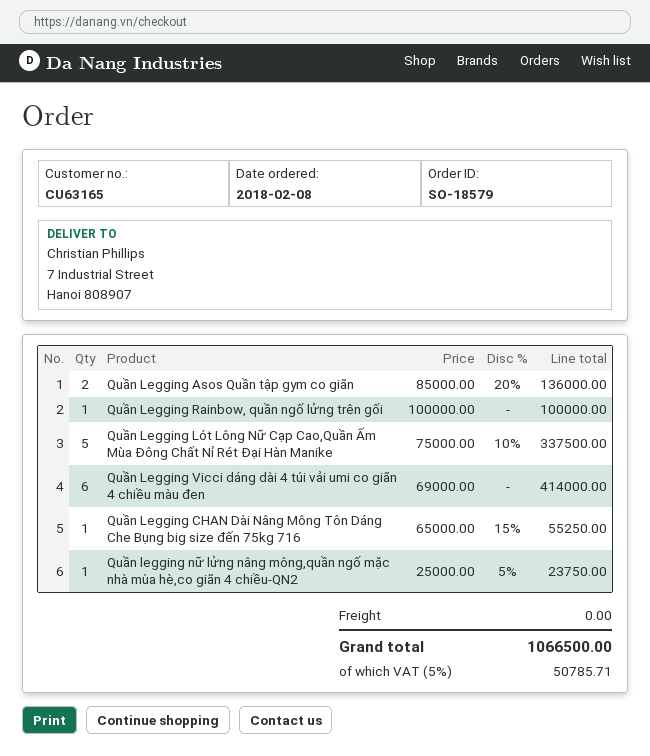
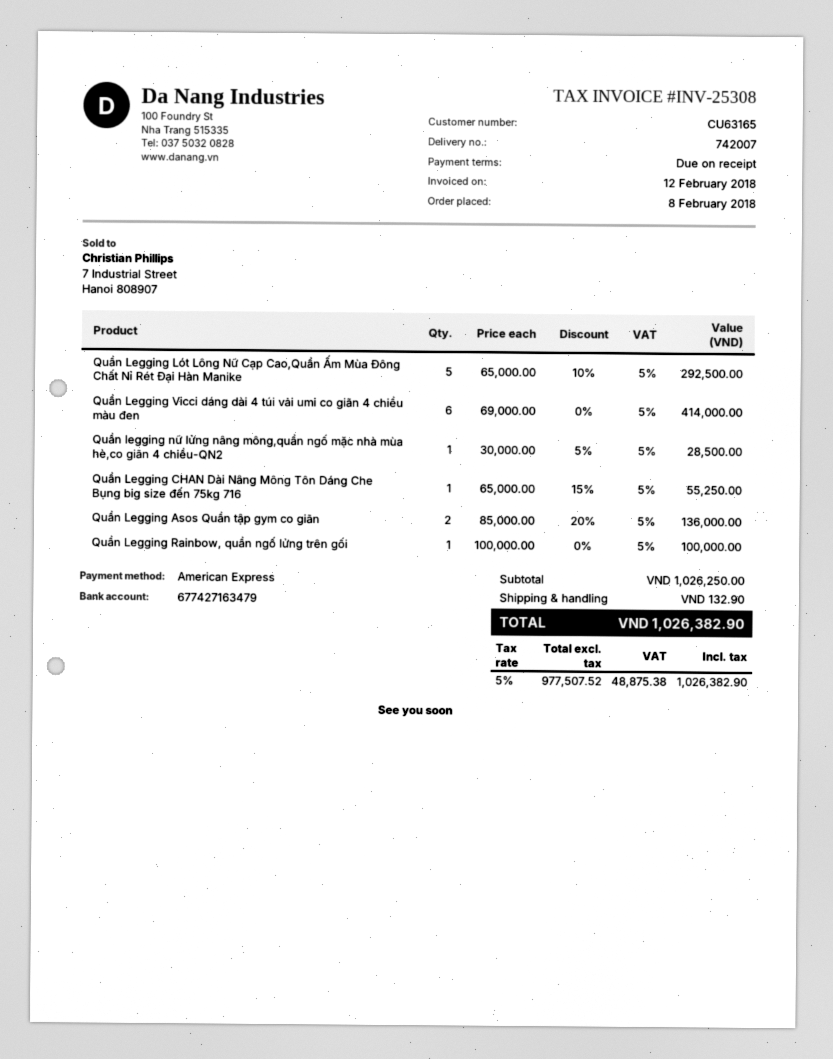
Quần Legging Lót Lông Nữ Cạp Cao,Quần Ấm Mùa Đông Chất Nỉ Rét Đại Hàn Manike: 5 x 75000.00 - 10% = 337500.00 -> 5 x 65000.00 - 10% = 292500.00
Quần legging nữ lửng nâng mông,quần ngố mặc nhà mùa hè,co giãn 4 chiều-QN2: 1 x 25000.00 - 5% = 23750.00 -> 1 x 30000.00 - 5% = 28500.00
shipping: 0.00 -> 132.90
tax: 5% = 50785.71 -> 5% = 48875.38
total: 1066500.00 -> 1026382.90

